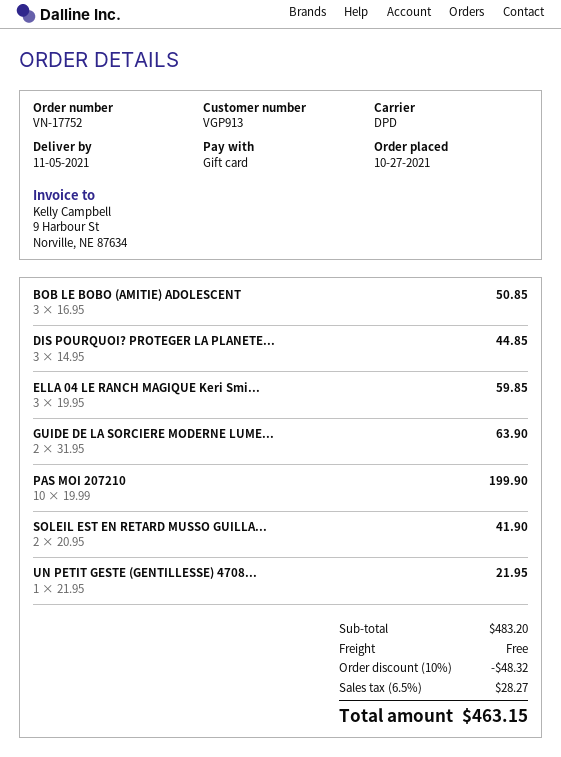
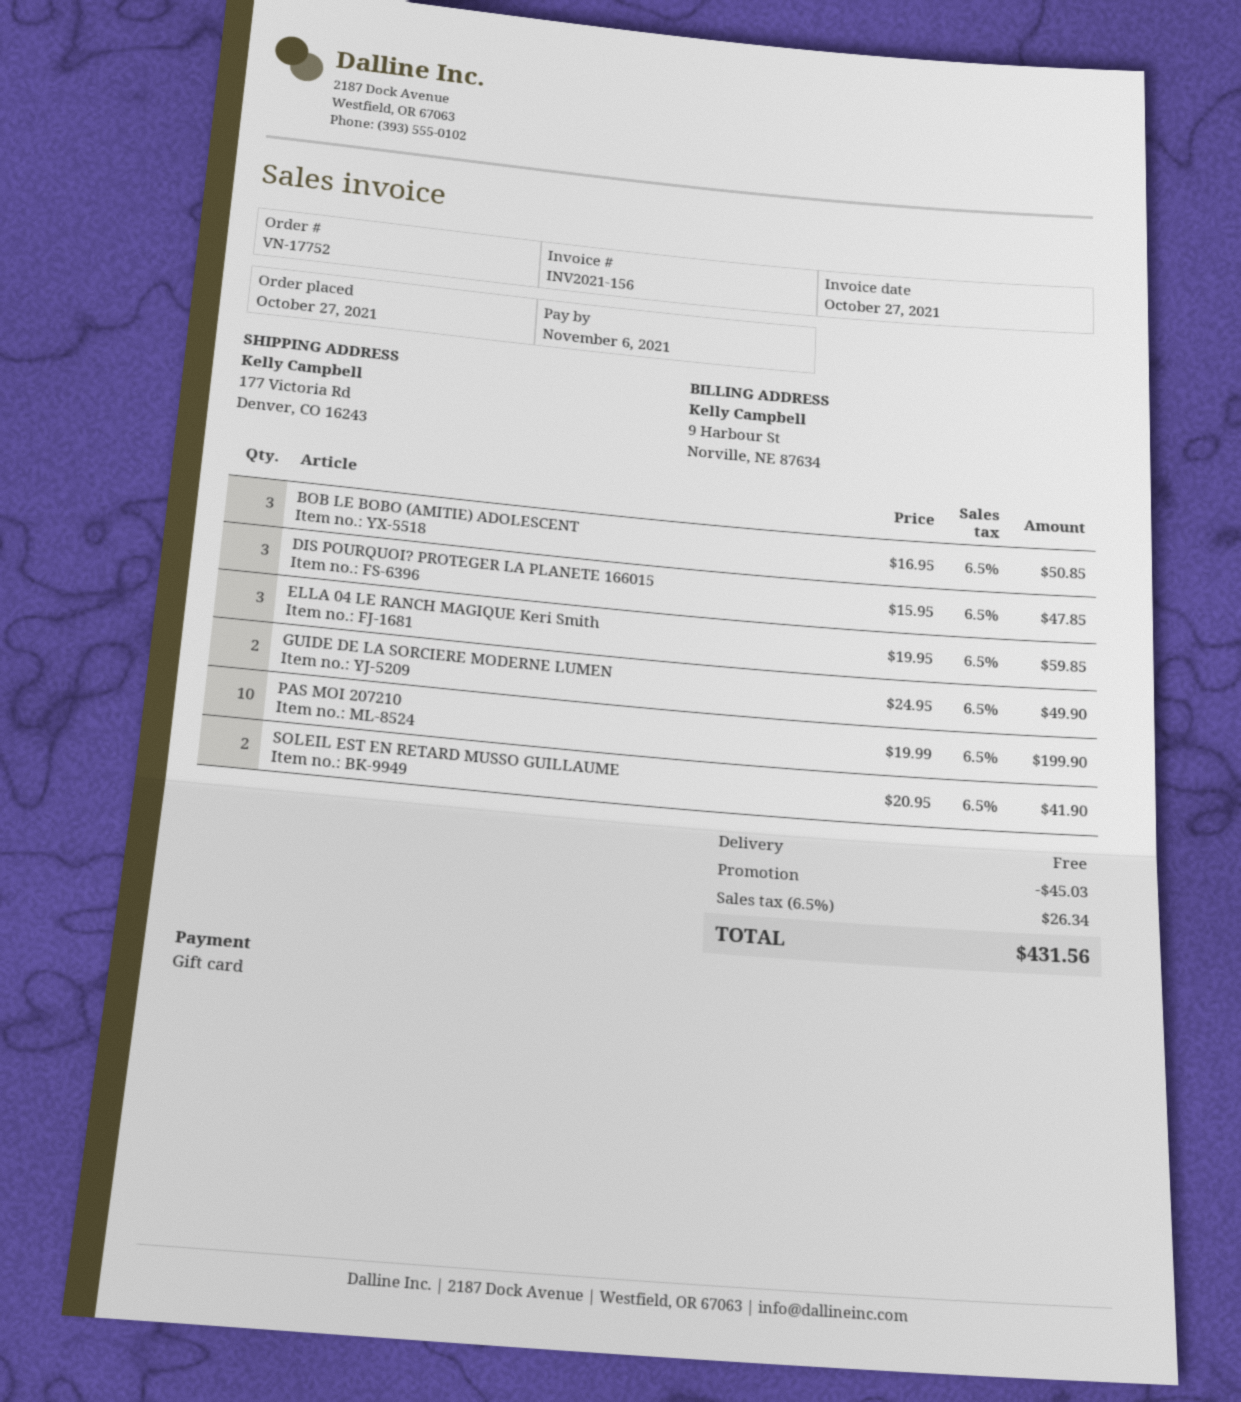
DIS POURQUOI? PROTEGER LA PLANETE...: 3 x 14.95 = 44.85 -> 3 x 15.95 = 47.85
GUIDE DE LA SORCIERE MODERNE LUME...: 2 x 31.95 = 63.90 -> 2 x 24.95 = 49.90
UN PETIT GESTE (GENTILLESSE) 4708...: 1 x 21.95 = 21.95 -> none
discount: 48.32 -> 45.03
tax: 6.5% = 28.27 -> 6.5% = 26.34
total: 463.15 -> 431.56

